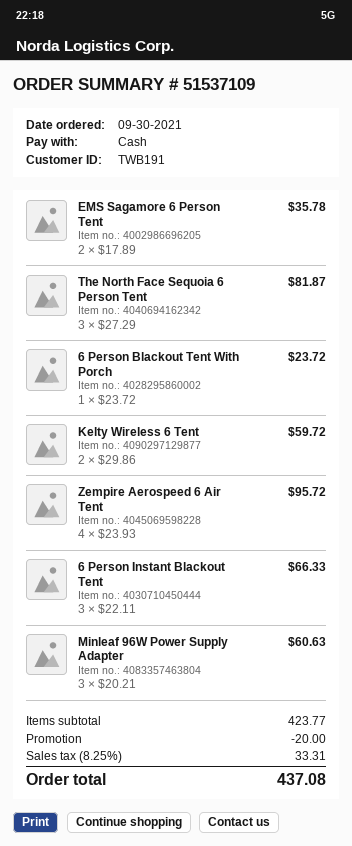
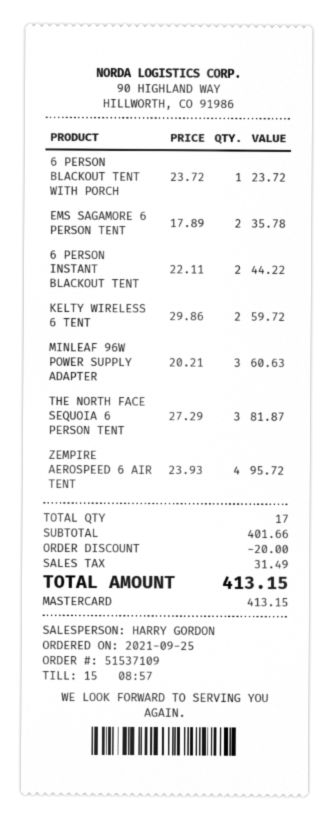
order date: 2021-09-30 -> 2021-09-25
payment method: cash -> Mastercard
6 Person Instant Blackout Tent: 3 x 22.11 = 66.33 -> 2 x 22.11 = 44.22
subtotal: 423.77 -> 401.66
tax: 33.31 -> 31.49
total: 437.08 -> 413.15

